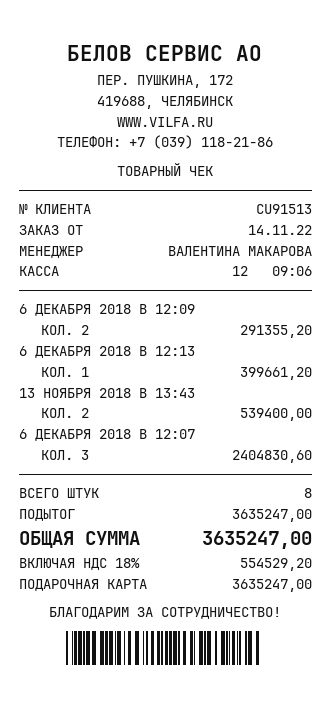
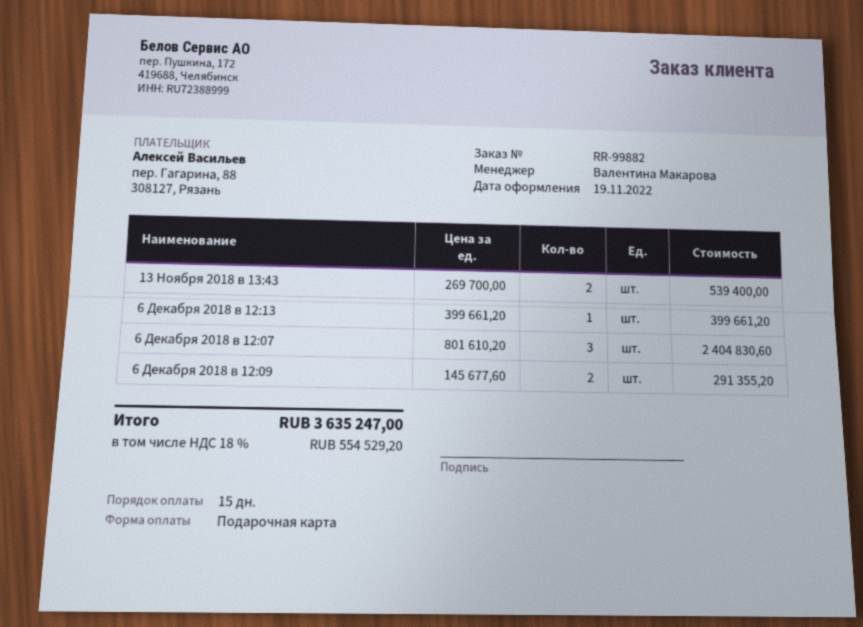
order date: 2022-11-14 -> 2022-11-19

